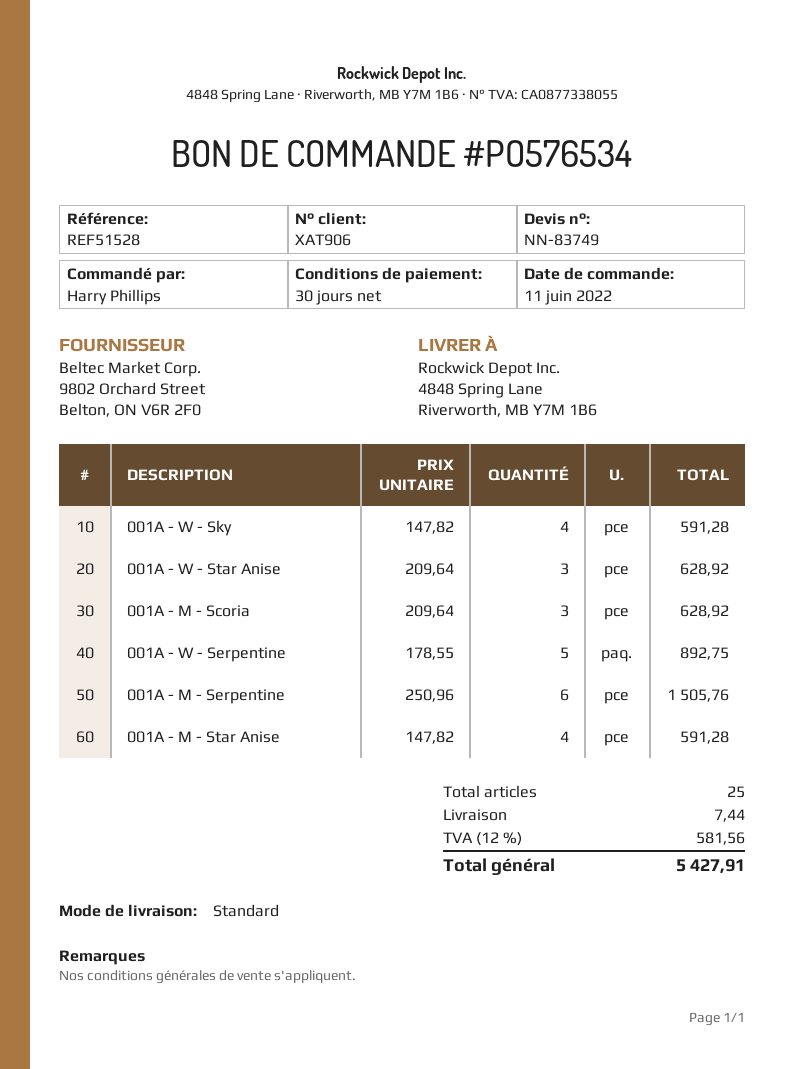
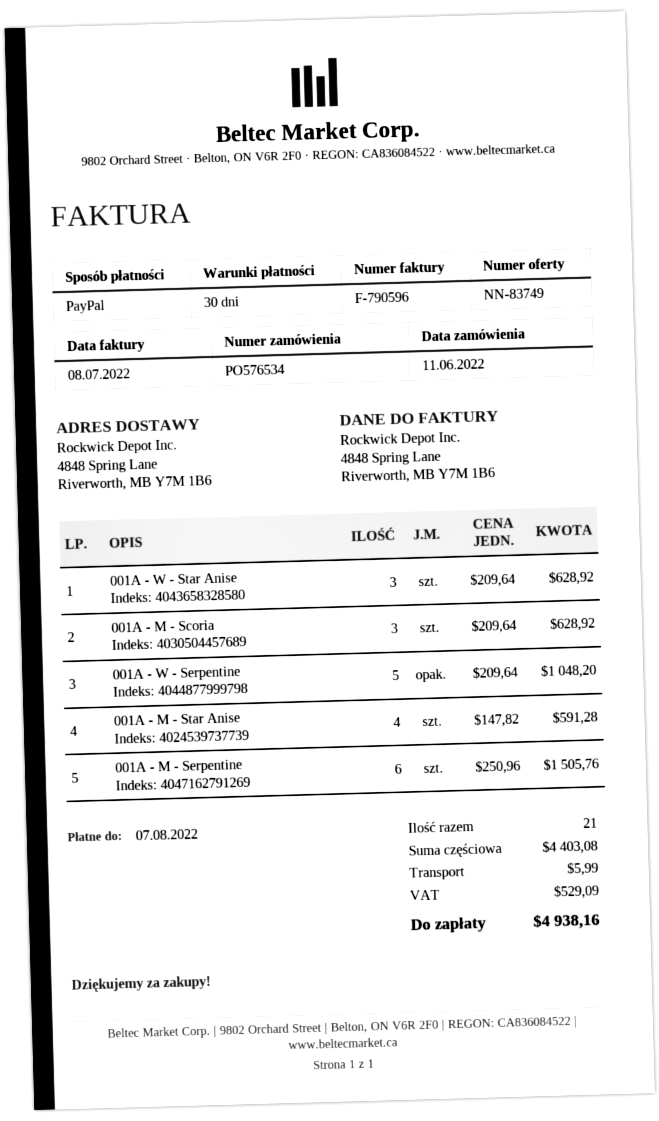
001A - W - Sky: 4 x 147.82 = 591.28 -> none
001A - W - Serpentine: 5 x 178.55 = 892.75 -> 5 x 209.64 = 1048.20
total quantity: 25 -> 21
shipping: 7.44 -> 5.99
tax: 581.56 -> 529.09
total: 5427.91 -> 4938.16

